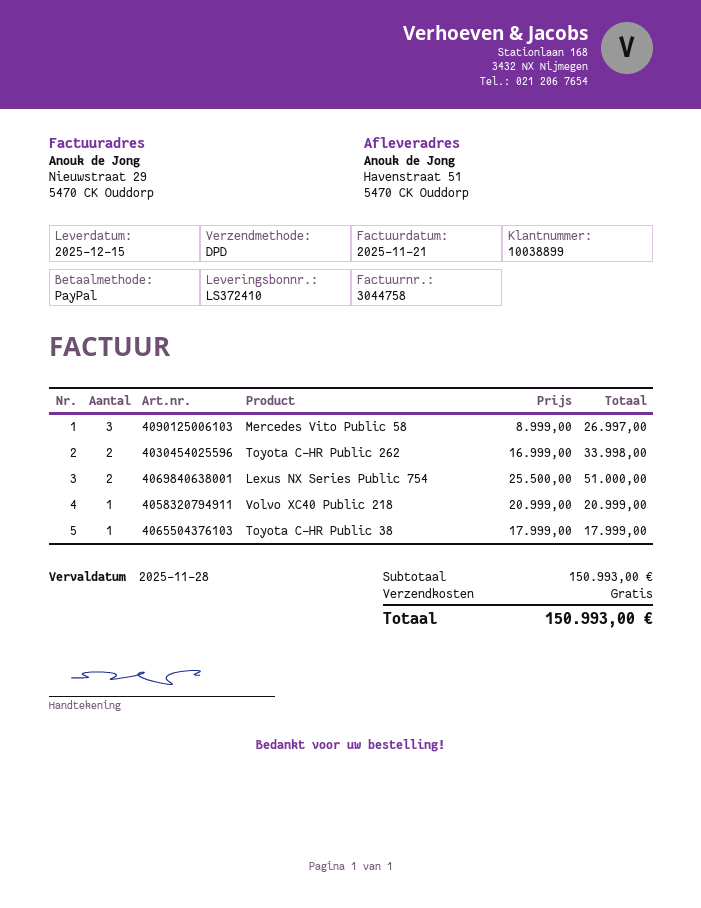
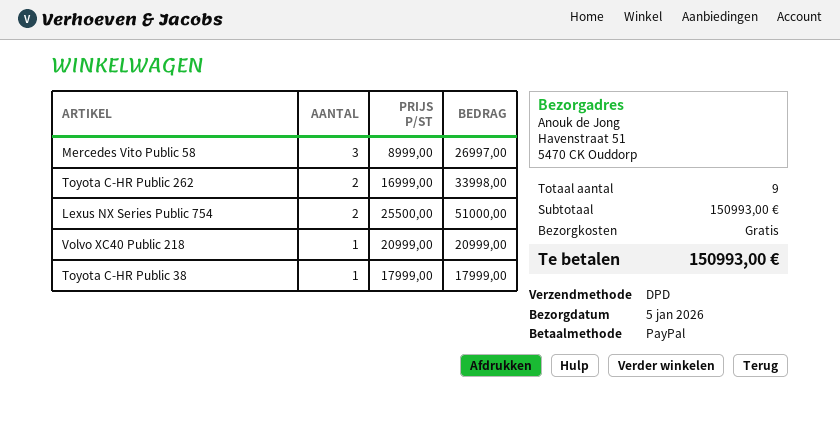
delivery date: 2025-12-15 -> 2026-01-05

